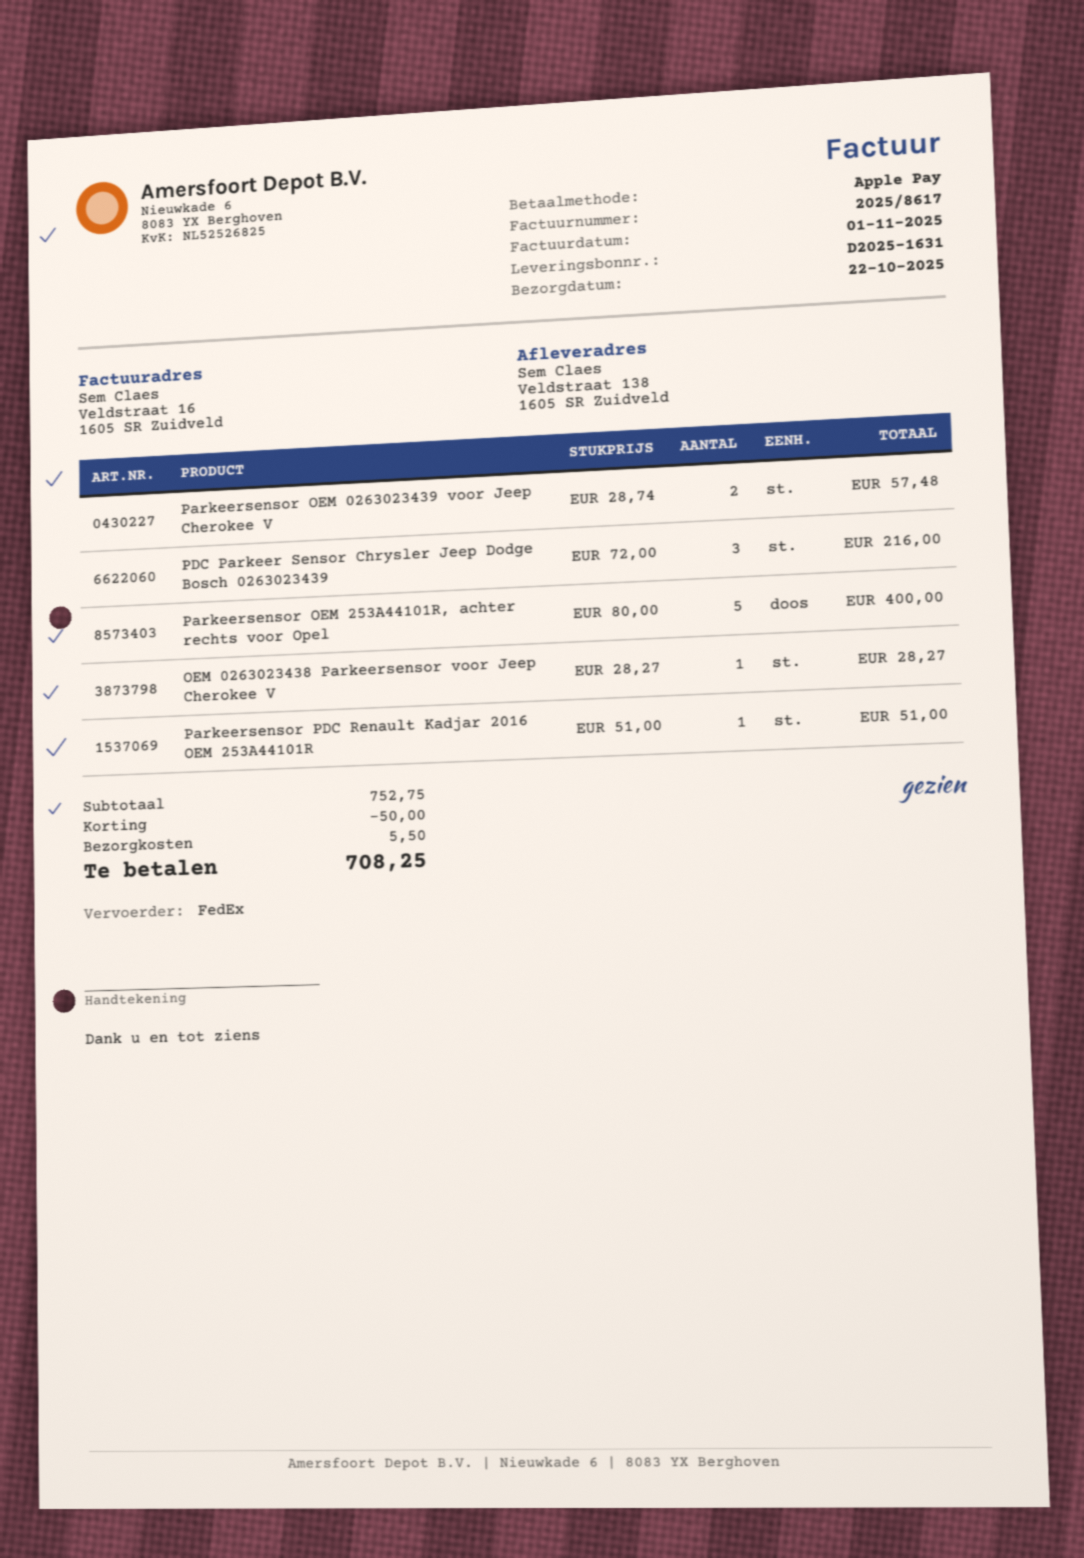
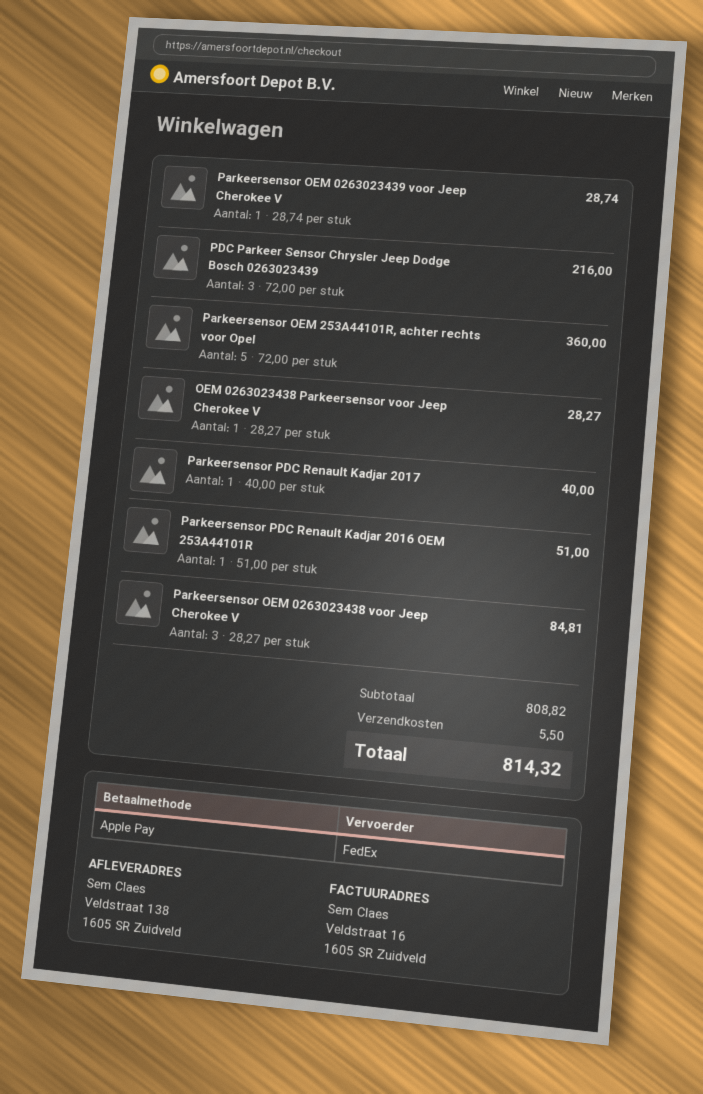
Parkeersensor OEM 0263023439 voor Jeep Cherokee V: 2 x 28.74 = 57.48 -> 1 x 28.74 = 28.74
Parkeersensor OEM 253A44101R, achter rechts voor Opel: 5 x 80.00 = 400.00 -> 5 x 72.00 = 360.00
Parkeersensor PDC Renault Kadjar 2017: none -> 1 x 40.00 = 40.00
Parkeersensor OEM 0263023438 voor Jeep Cherokee V: none -> 3 x 28.27 = 84.81
subtotal: 752.75 -> 808.82
discount: 50.00 -> none
total: 708.25 -> 814.32

